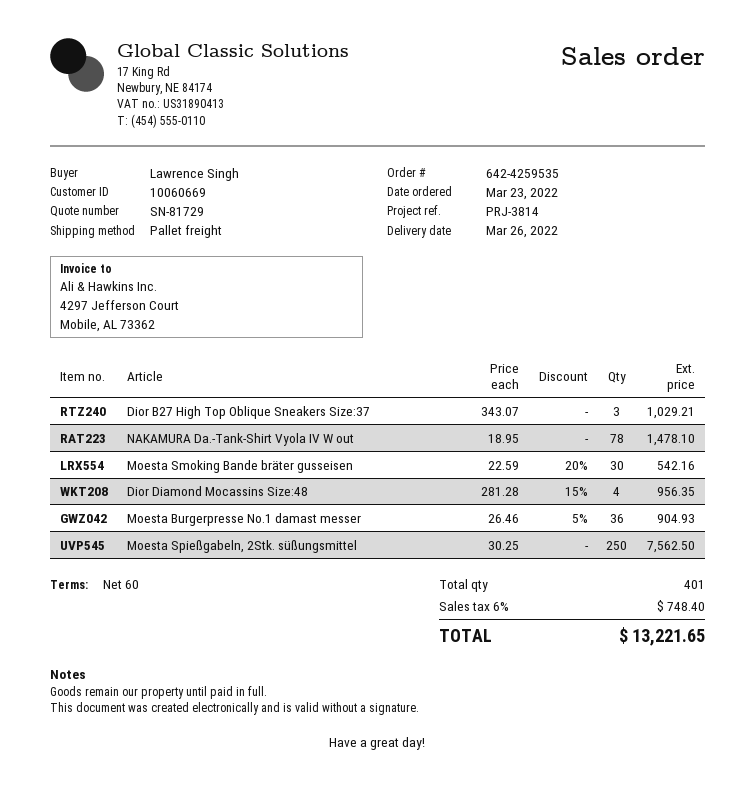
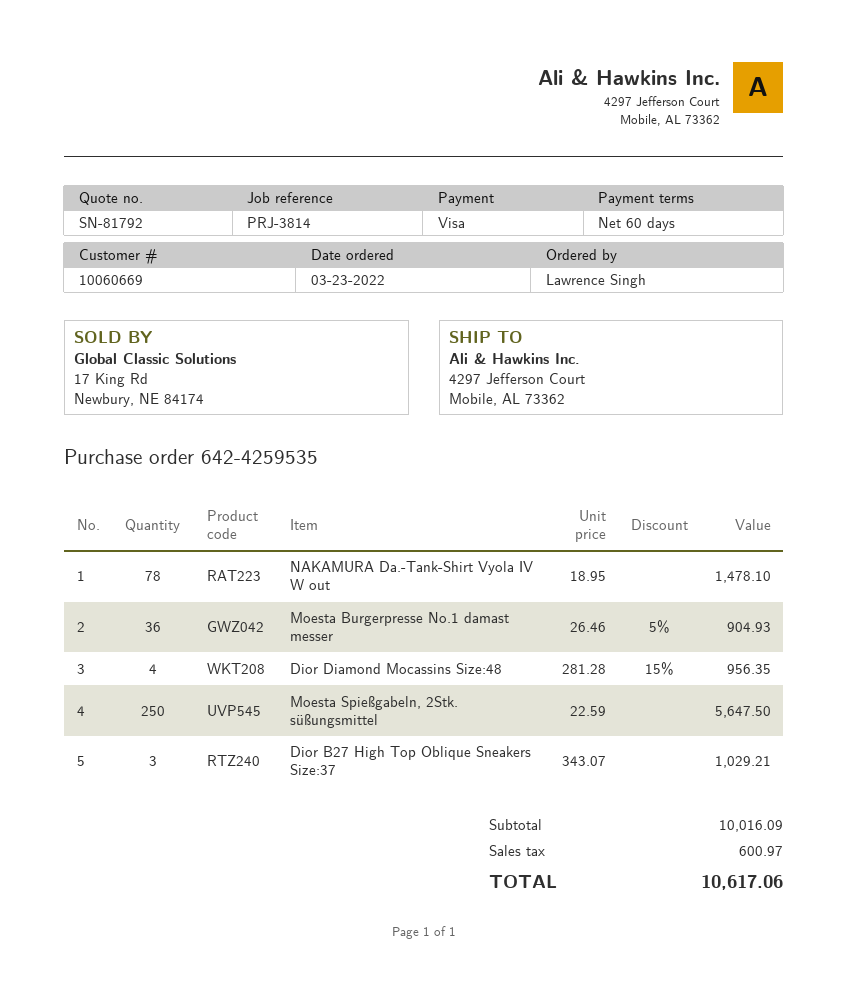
quote number: SN-81729 -> SN-81792
Moesta Smoking Bande bräter gusseisen: 30 x 22.59 - 20% = 542.16 -> none
Moesta Spießgabeln, 2Stk. süßungsmittel: 250 x 30.25 = 7562.50 -> 250 x 22.59 = 5647.50
tax: 748.40 -> 600.97
total: 13221.65 -> 10617.06

